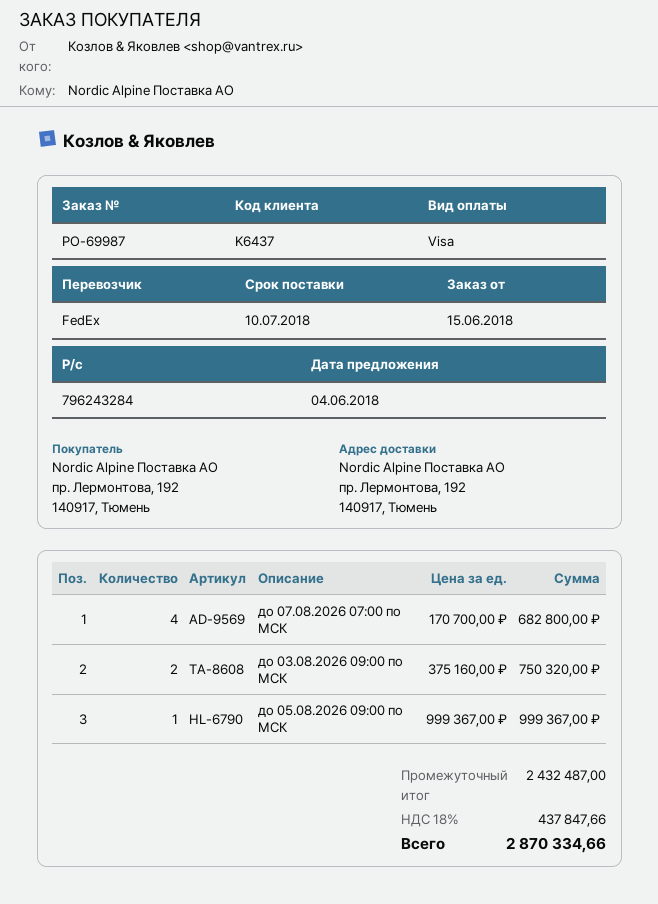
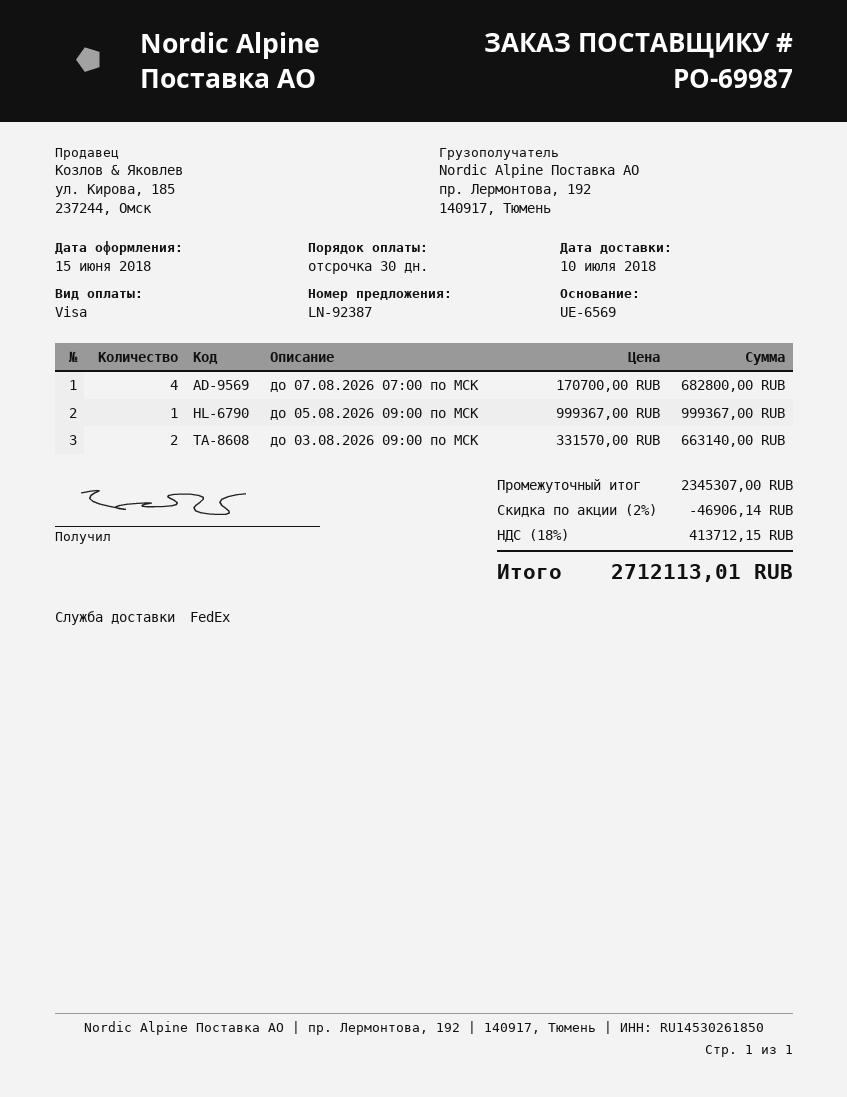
до 03.08.2026 09:00 по МСК: 2 x 375160.00 = 750320.00 -> 2 x 331570.00 = 663140.00
subtotal: 2432487.00 -> 2345307.00
discount: none -> 2% = 46906.14
tax: 18% = 437847.66 -> 18% = 413712.15
total: 2870334.66 -> 2712113.01

